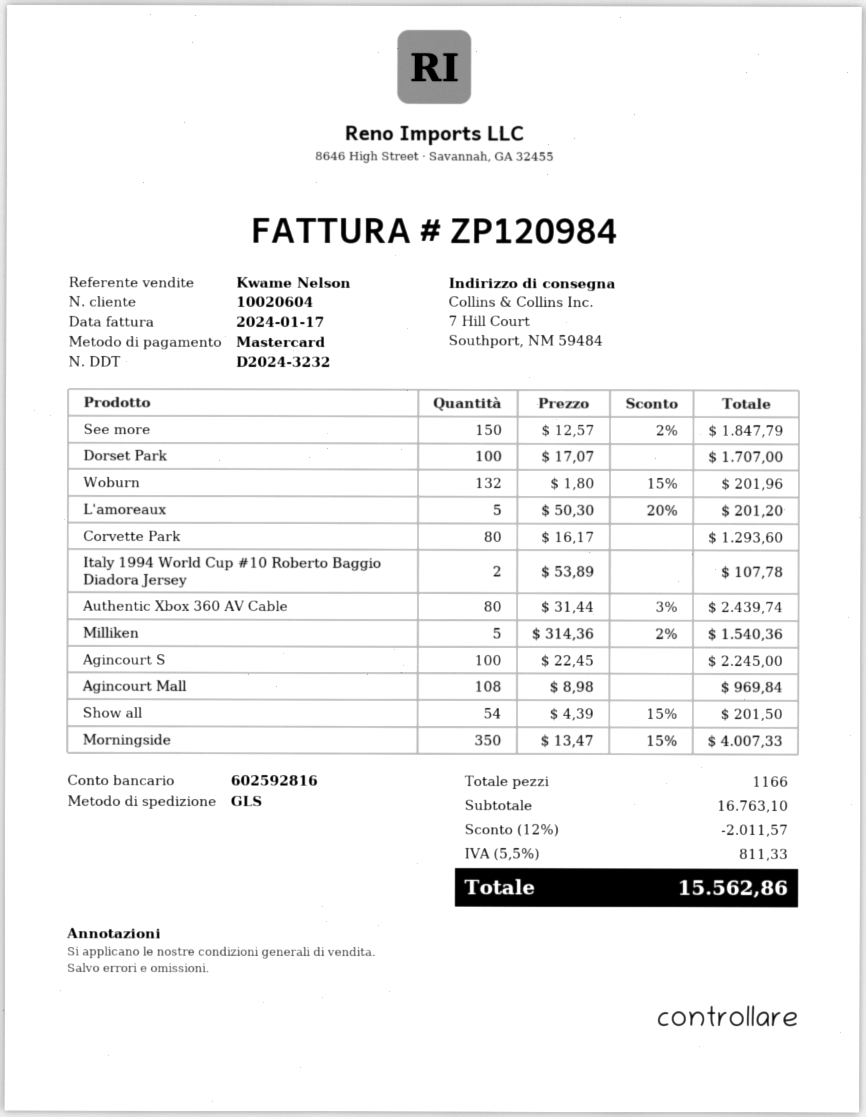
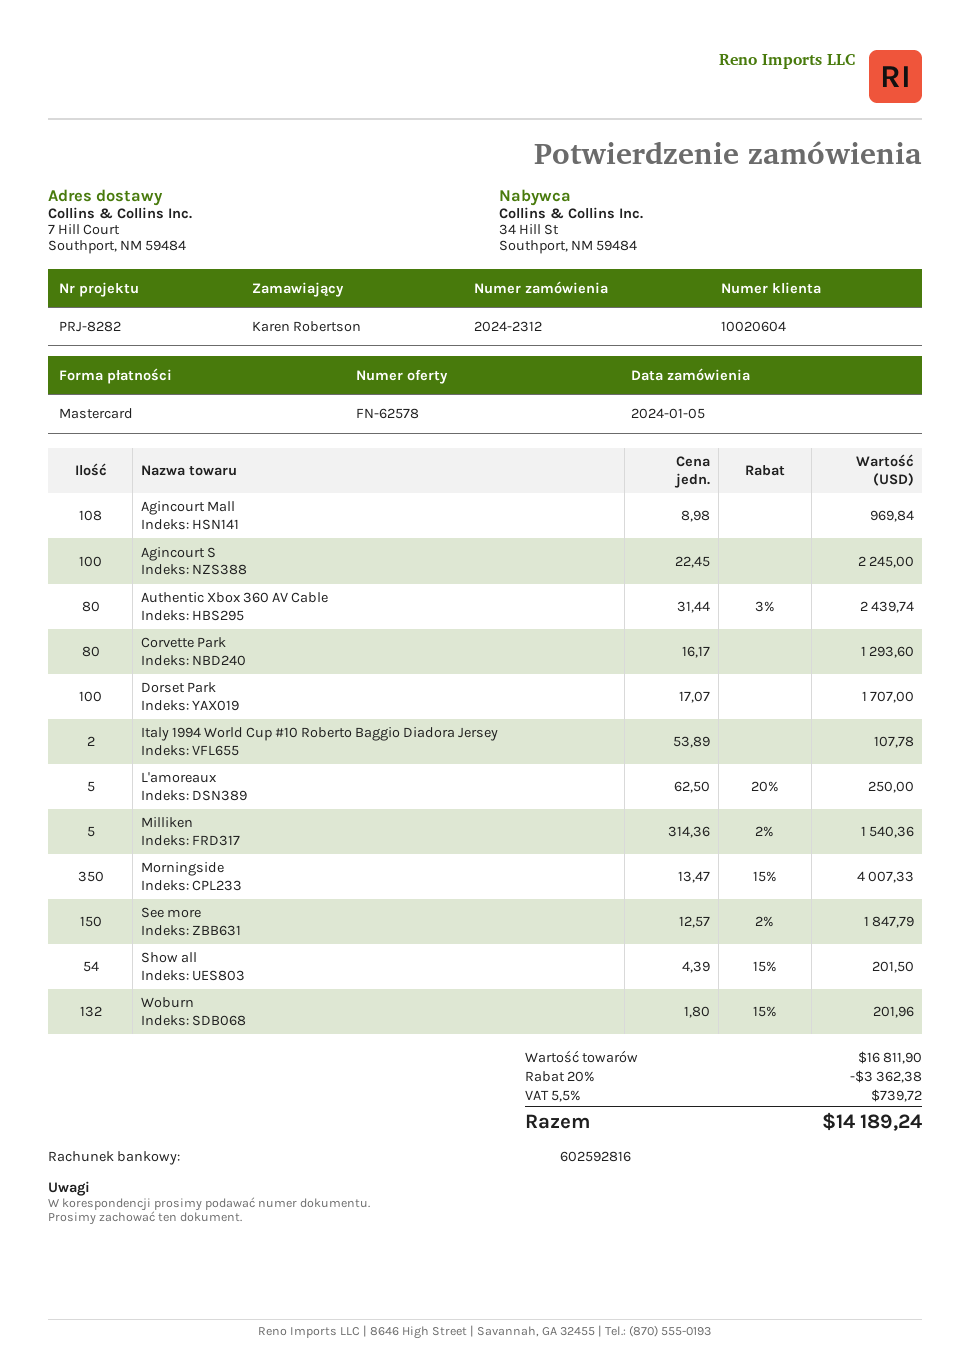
L'amoreaux: 5 x 50.30 - 20% = 201.20 -> 5 x 62.50 - 20% = 250.00
subtotal: 16763.10 -> 16811.90
discount: 12% = 2011.57 -> 20% = 3362.38
tax: 5.5% = 811.33 -> 5.5% = 739.72
total: 15562.86 -> 14189.24

